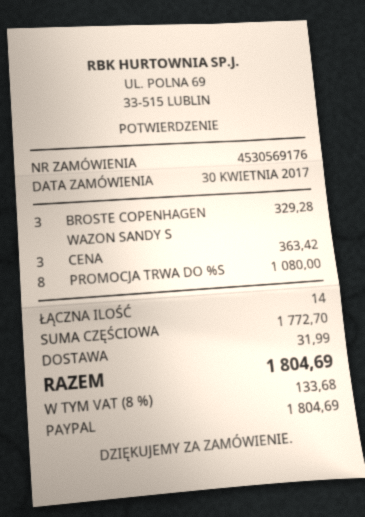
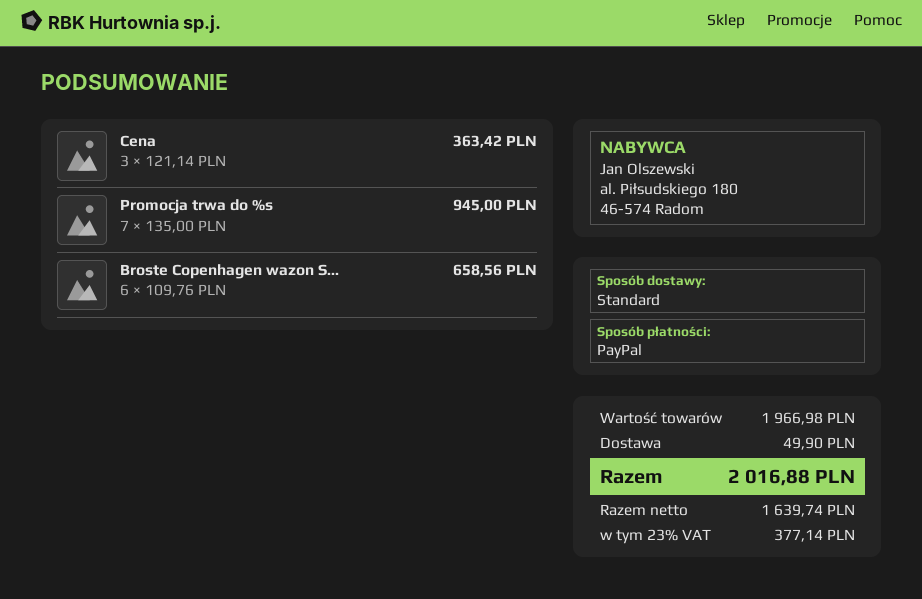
BROSTE COPENHAGEN WAZON SANDY S: 3 for 329.28 -> 6 for 658.56
PROMOCJA TRWA DO %S: 8 for 1080.00 -> 7 for 945.00
subtotal: 1772.70 -> 1966.98
shipping: 31.99 -> 49.90
tax: 8% = 133.68 -> 23% = 377.14
total: 1804.69 -> 2016.88

